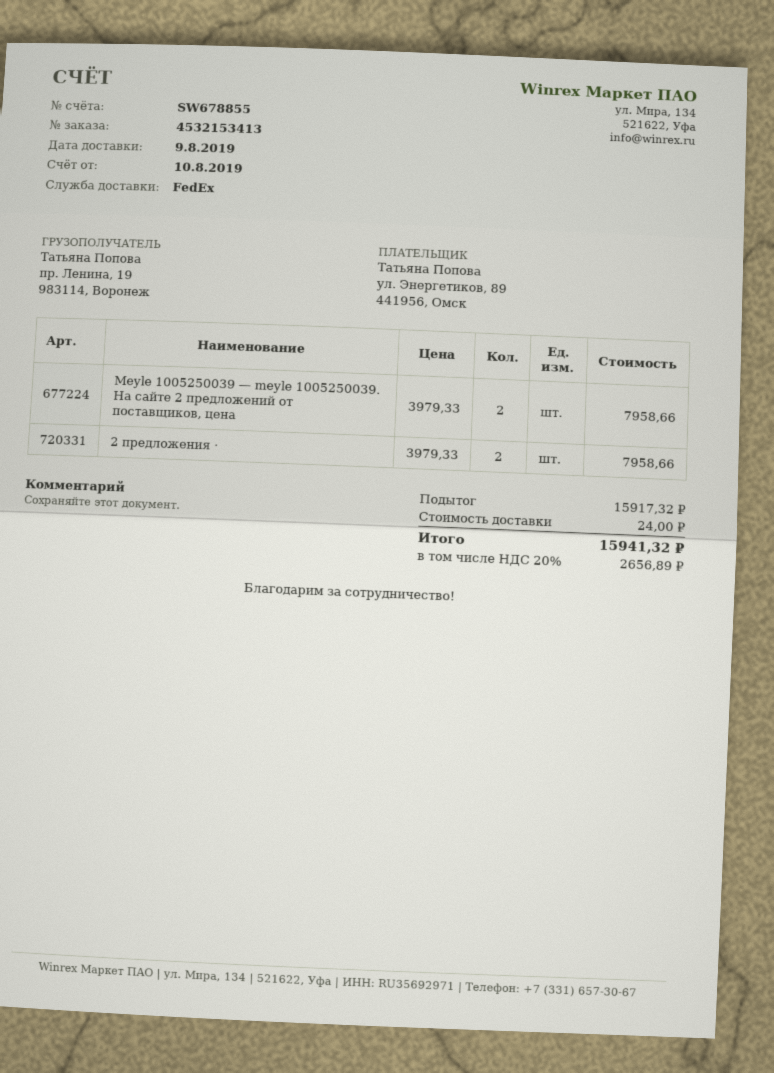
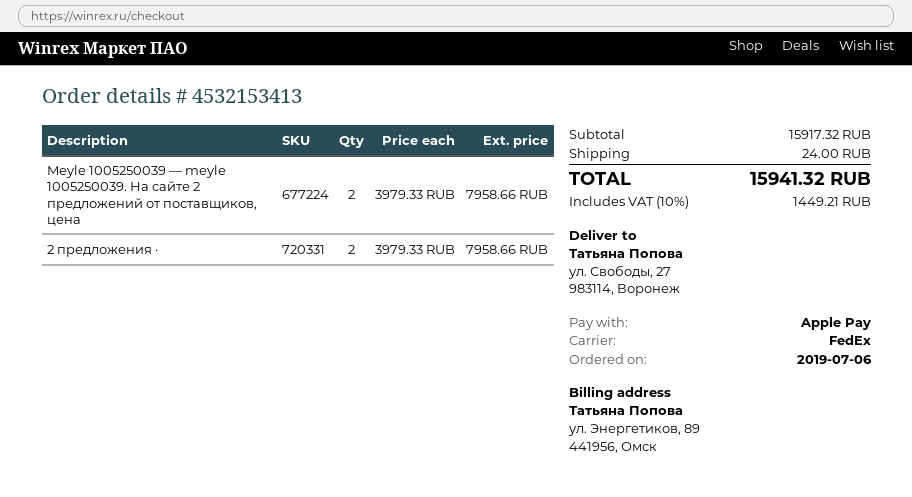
ship to: пр. Ленина, 19, 983114, Воронеж -> ул. Свободы, 27, 983114, Воронеж
tax: 20% = 2656.89 -> 10% = 1449.21

